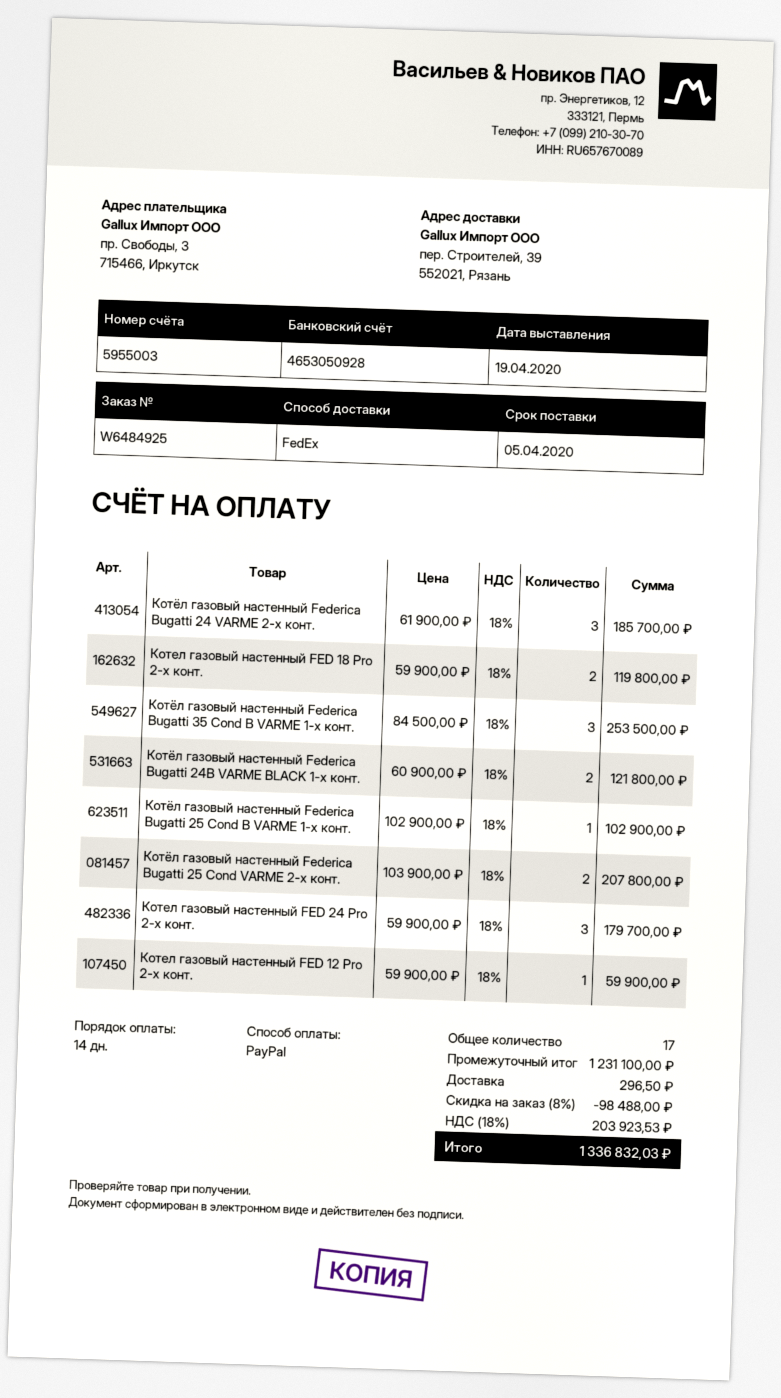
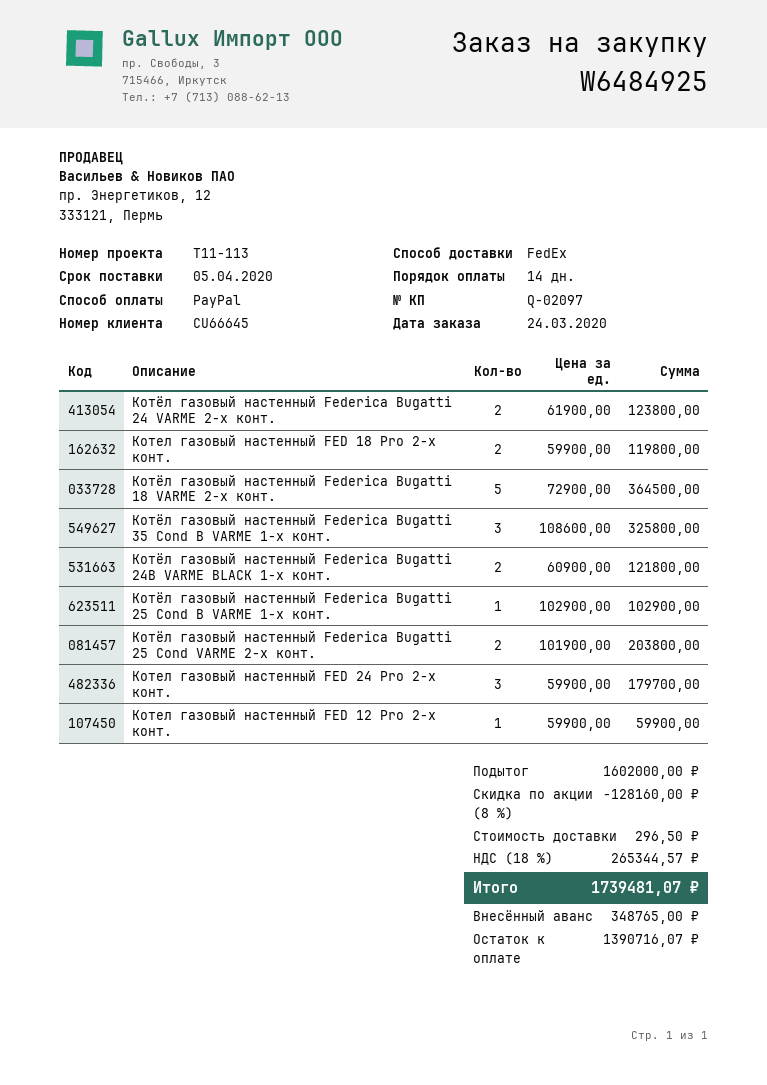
Котёл газовый настенный Federica Bugatti 24 VARME 2-х конт.: 3 x 61900.00 = 185700.00 -> 2 x 61900.00 = 123800.00
Котёл газовый настенный Federica Bugatti 35 Cond B VARME 1-х конт.: 3 x 84500.00 = 253500.00 -> 3 x 108600.00 = 325800.00
Котёл газовый настенный Federica Bugatti 25 Cond VARME 2-х конт.: 2 x 103900.00 = 207800.00 -> 2 x 101900.00 = 203800.00
Котёл газовый настенный Federica Bugatti 18 VARME 2-х конт.: none -> 5 x 72900.00 = 364500.00
subtotal: 1231100.00 -> 1602000.00
discount: 8% = 98488.00 -> 8% = 128160.00
tax: 18% = 203923.53 -> 18% = 265344.57
total: 1336832.03 -> 1739481.07

